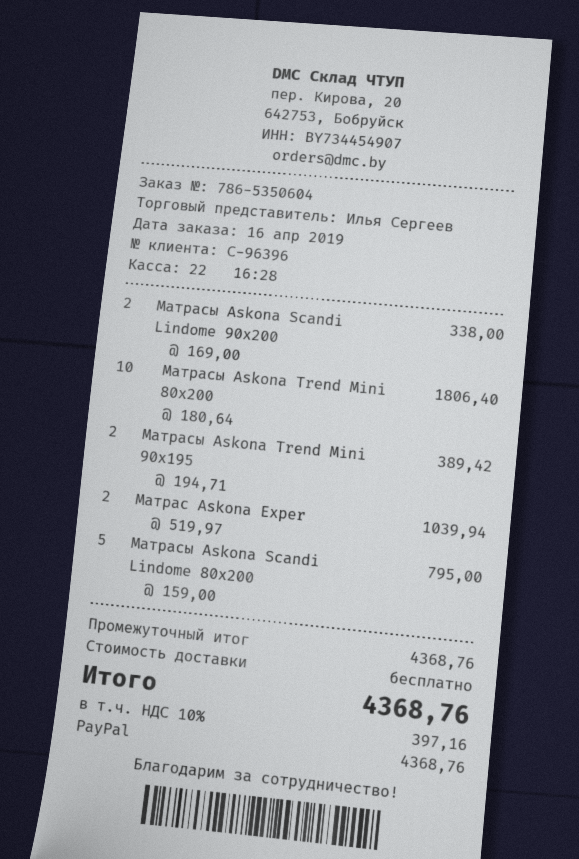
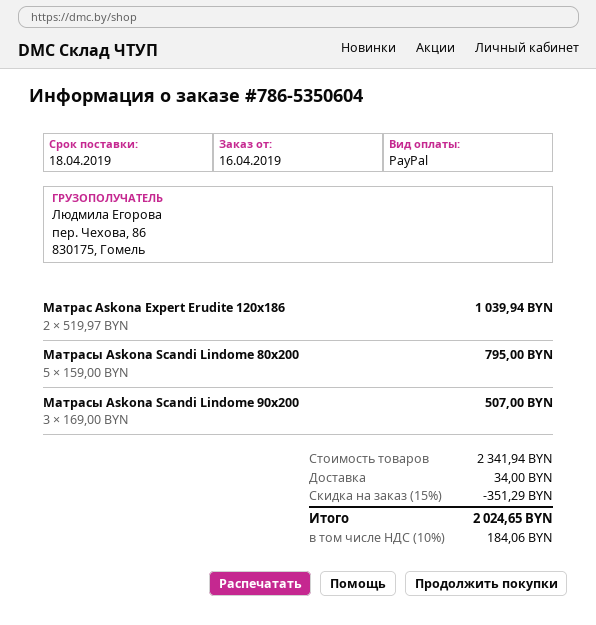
Матрасы Askona Scandi Lindome 90x200: 2 x 169.00 = 338.00 -> 3 x 169.00 = 507.00
Матрасы Askona Trend Mini 80x200: 10 x 180.64 = 1806.40 -> none
Матрасы Askona Trend Mini 90x195: 2 x 194.71 = 389.42 -> none
subtotal: 4368.76 -> 2341.94
discount: none -> 15% = 351.29
shipping: 0.00 -> 34.00
tax: 10% = 397.16 -> 10% = 184.06
total: 4368.76 -> 2024.65

